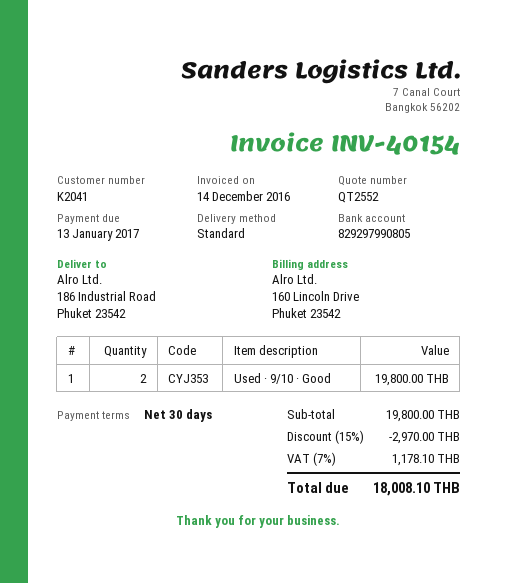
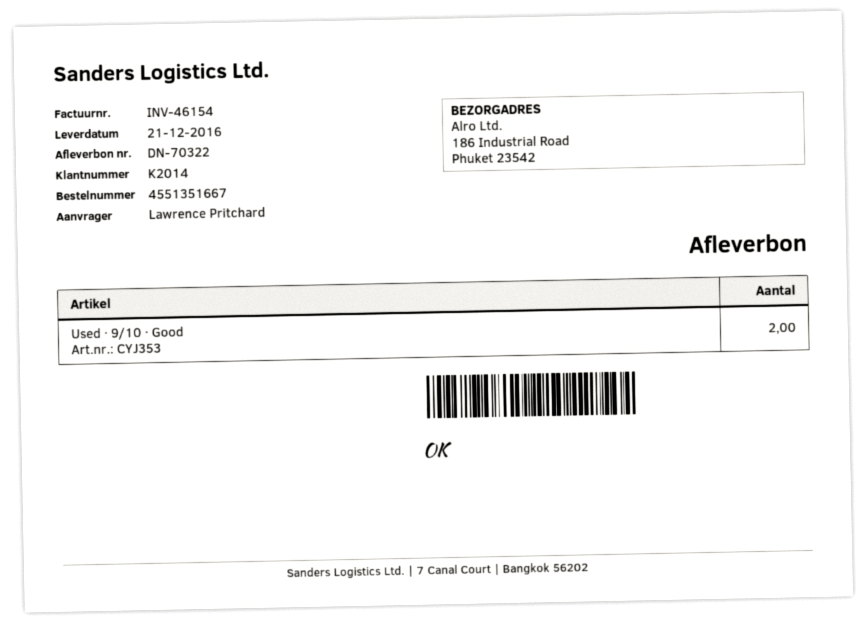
invoice number: INV-40154 -> INV-46154
customer number: K2041 -> K2014

